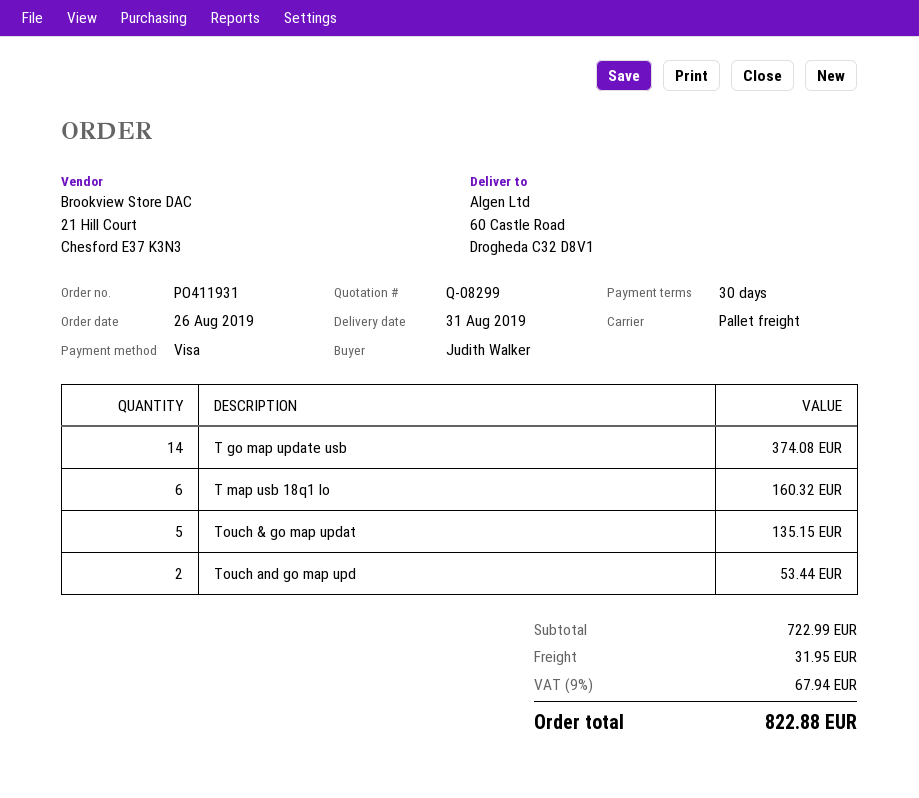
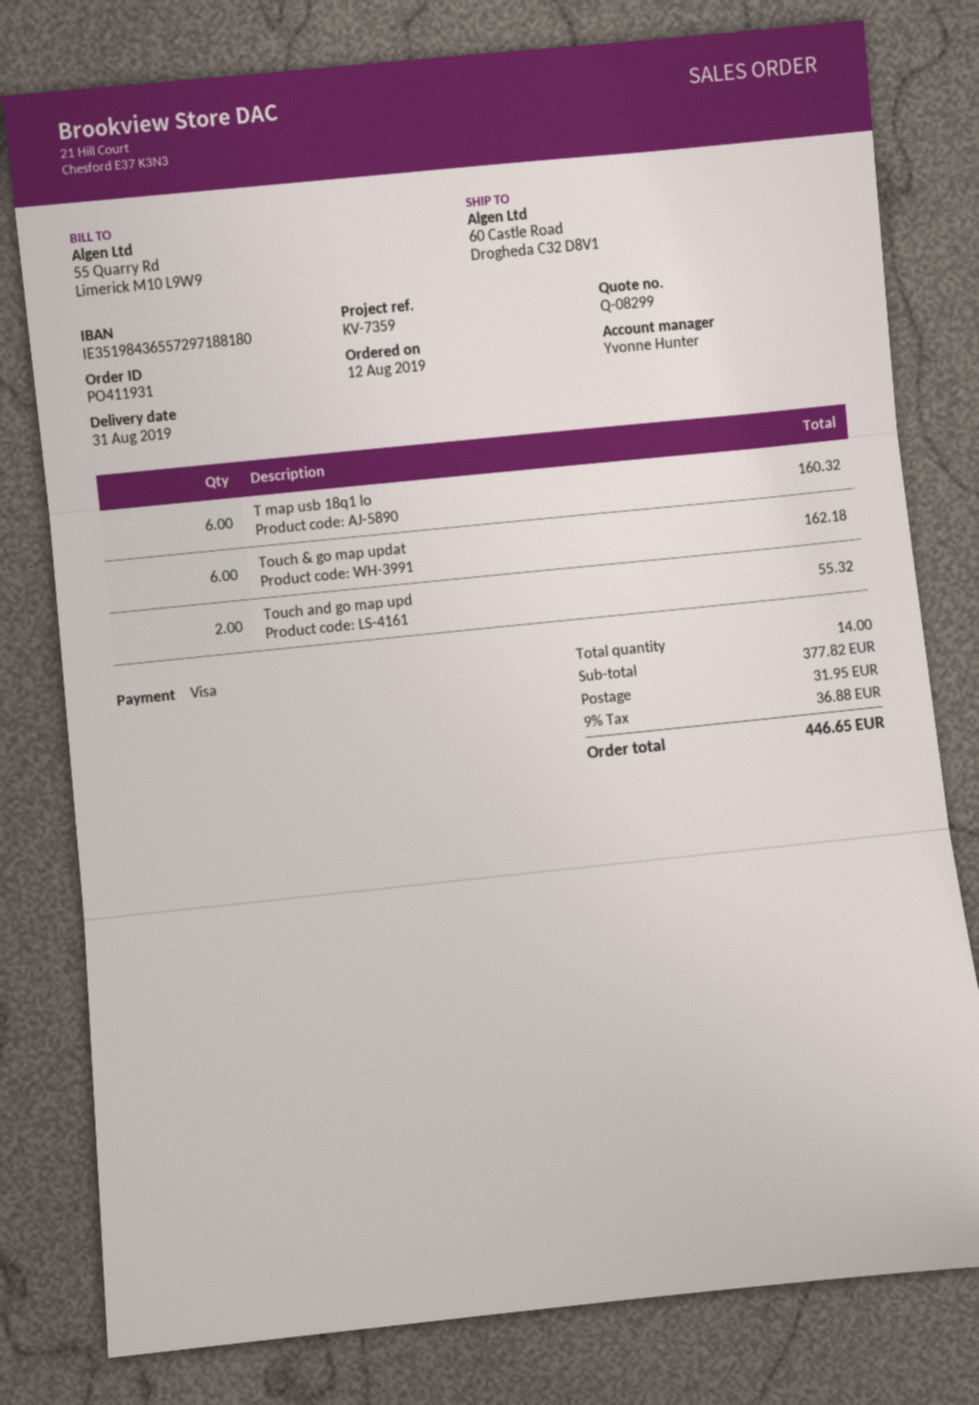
order date: 2019-08-26 -> 2019-08-12
T go map update usb: 14 for 374.08 -> none
Touch & go map updat: 5 for 135.15 -> 6 for 162.18
Touch and go map upd: 2 for 53.44 -> 2 for 55.32
subtotal: 722.99 -> 377.82
tax: 9% = 67.94 -> 9% = 36.88
total: 822.88 -> 446.65

